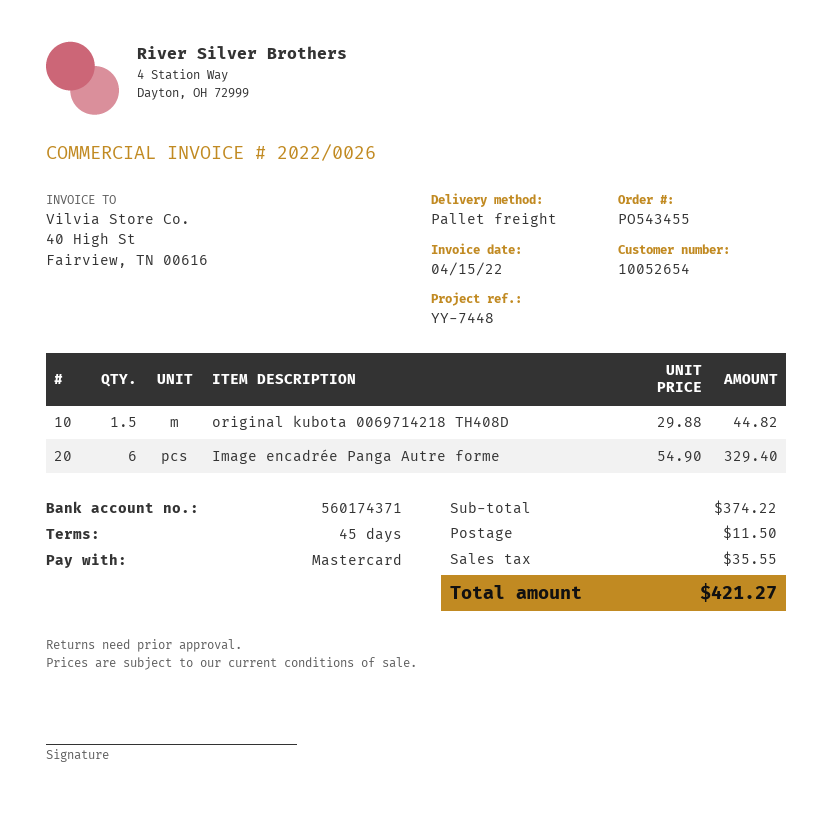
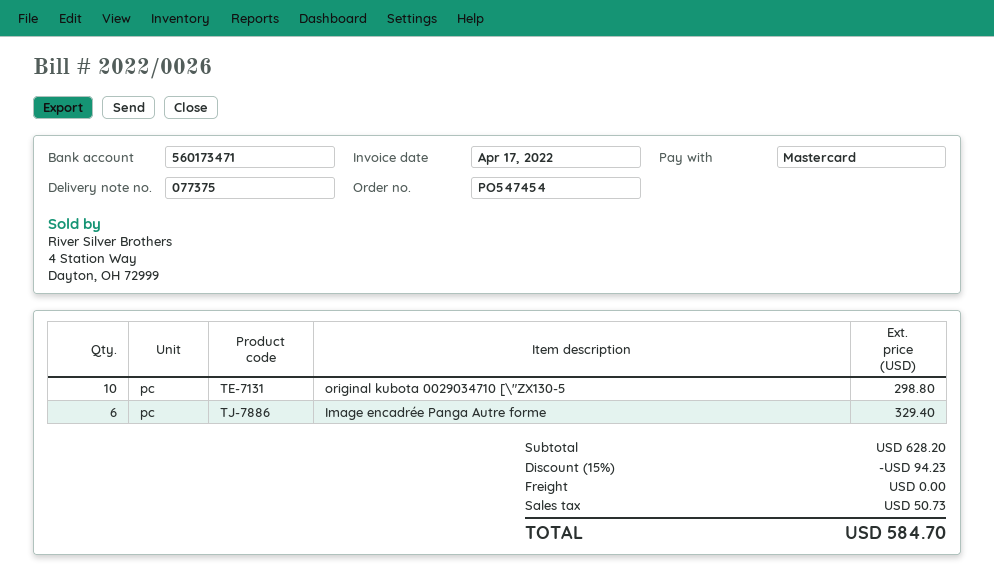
order number: PO543455 -> PO547454
invoice date: 2022-04-15 -> 2022-04-17
bank account: 560174371 -> 560173471
original kubota 0069714218 TH408D: 1.5 for 44.82 -> none
original kubota 0029034710 [\"ZX130-5: none -> 10 for 298.80
subtotal: 374.22 -> 628.20
discount: none -> 15% = 94.23
shipping: 11.50 -> 0.00
tax: 35.55 -> 50.73
total: 421.27 -> 584.70

